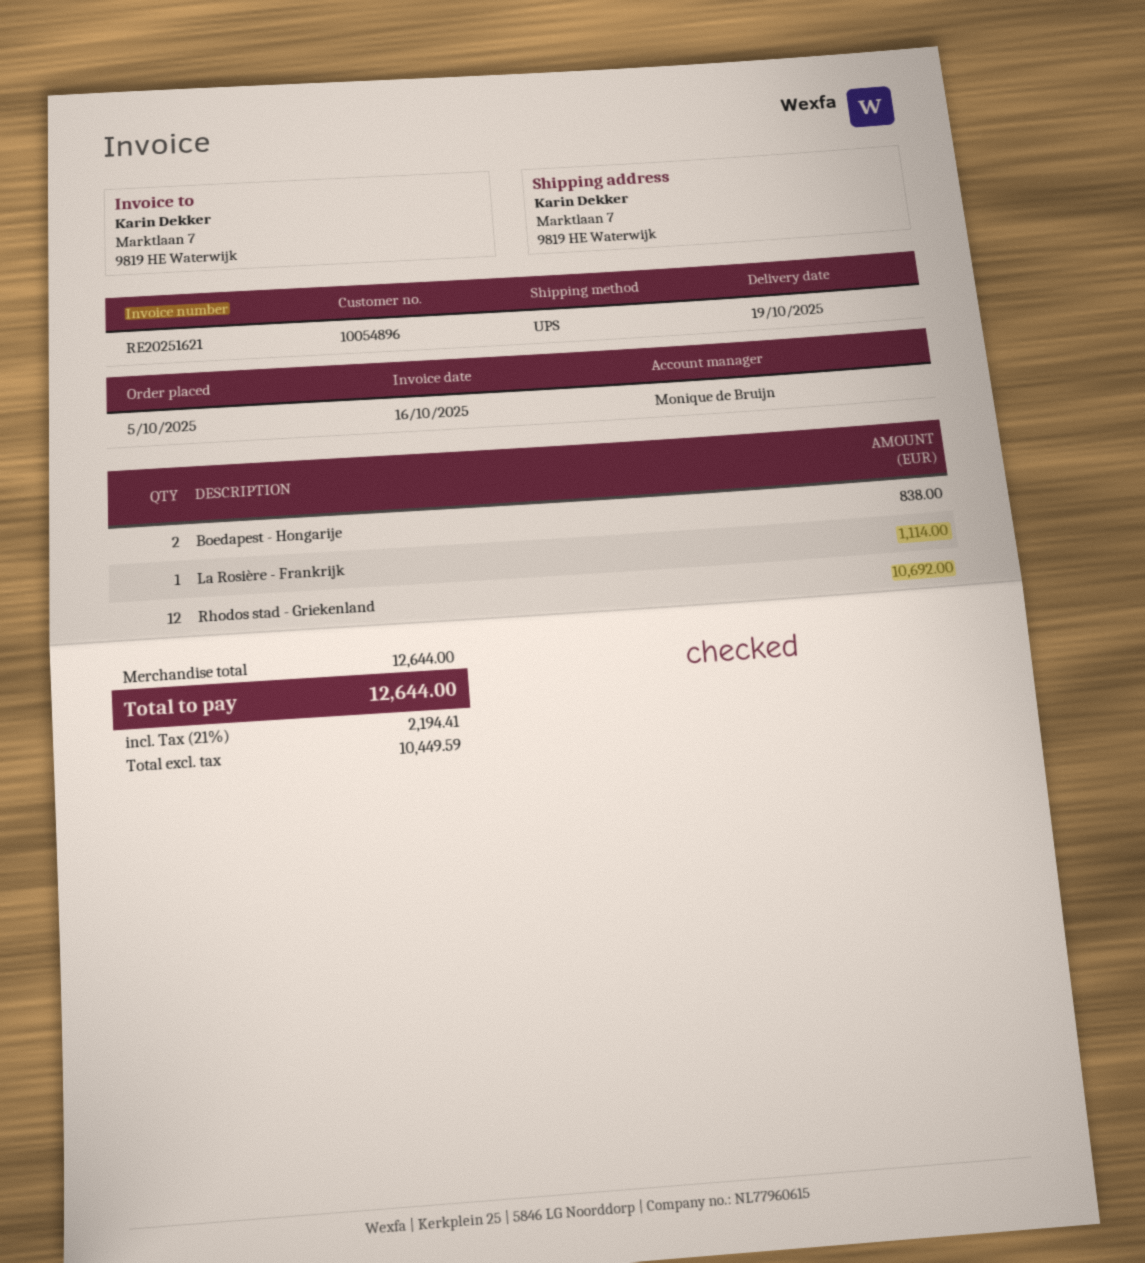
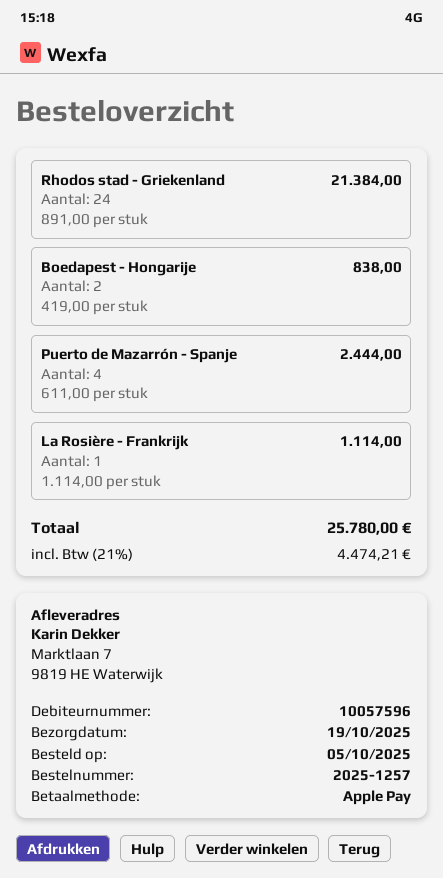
customer number: 10054896 -> 10057596
Rhodos stad - Griekenland: 12 for 10692.00 -> 24 for 21384.00
Puerto de Mazarrón - Spanje: none -> 4 for 2444.00
tax: 21% = 2194.41 -> 21% = 4474.21
total: 12644.00 -> 25780.00

